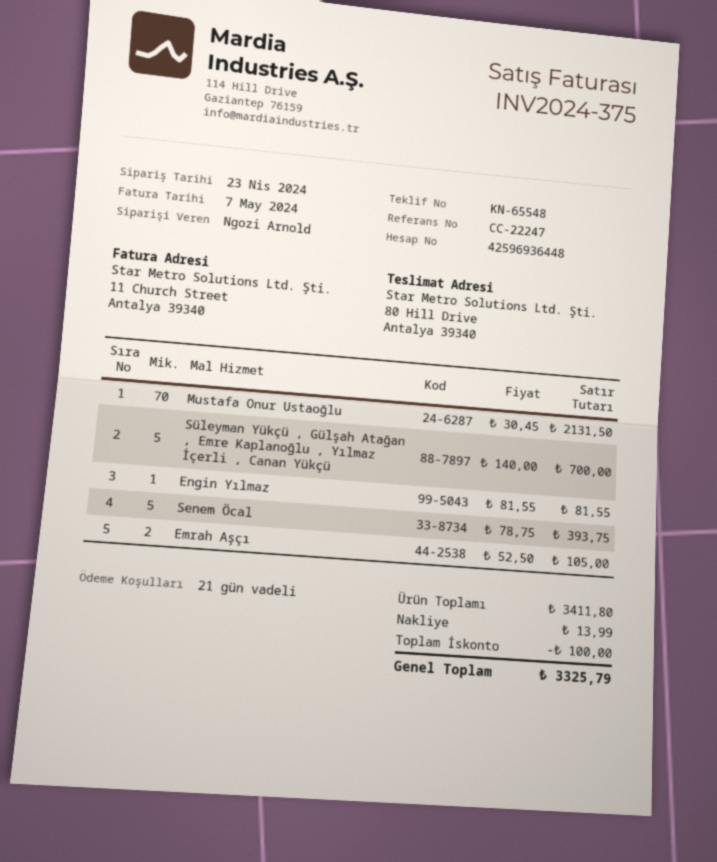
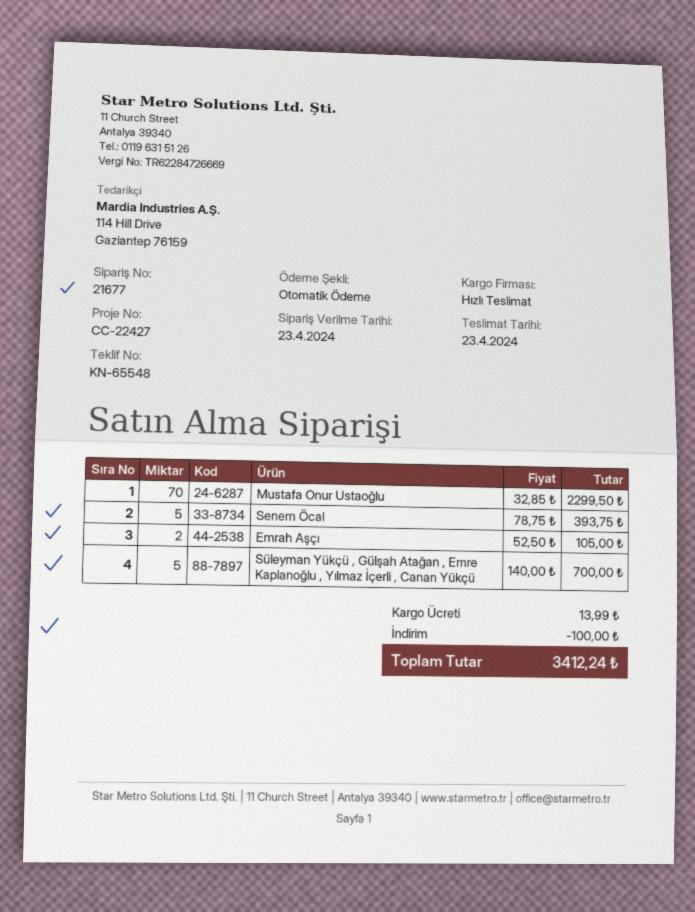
reference: CC-22247 -> CC-22427
Mustafa Onur Ustaoğlu: 70 x 30.45 = 2131.50 -> 70 x 32.85 = 2299.50
Engin Yılmaz: 1 x 81.55 = 81.55 -> none
total: 3325.79 -> 3412.24

